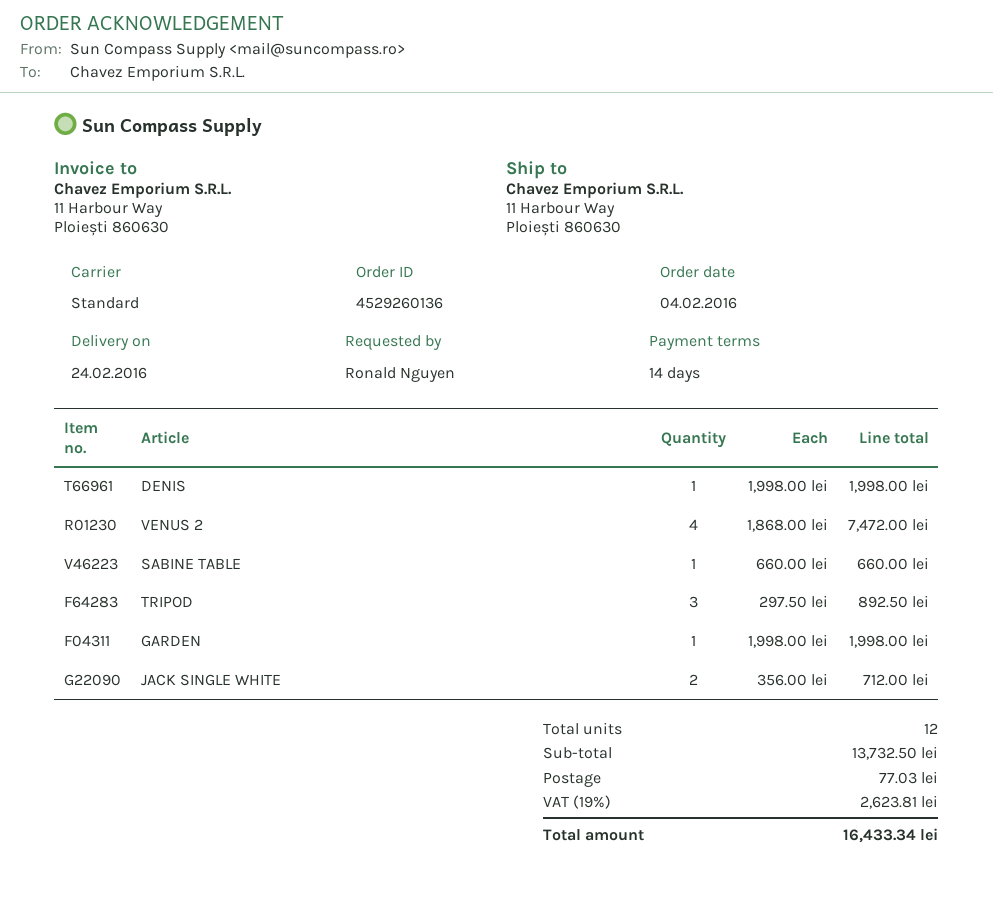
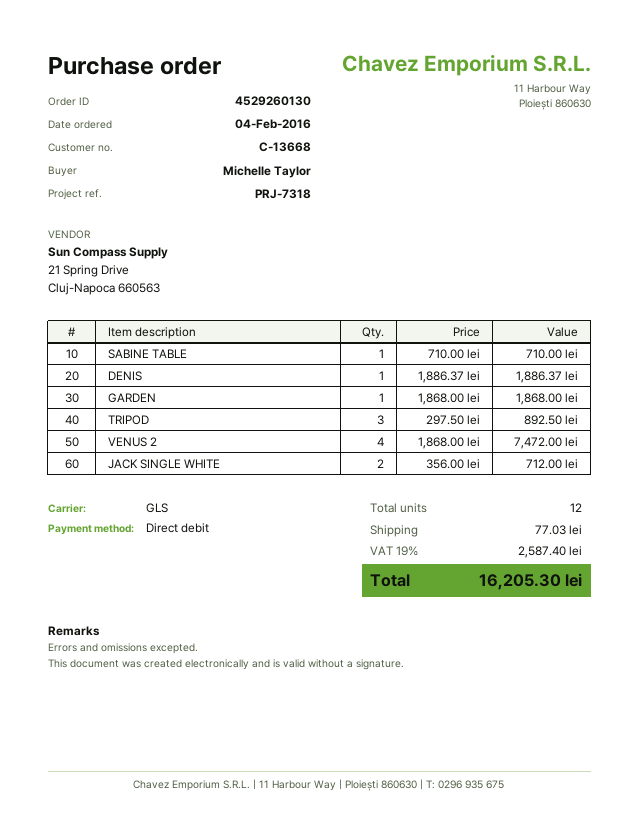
order number: 4529260136 -> 4529260130
ordered by: Ronald Nguyen -> Michelle Taylor
shipping method: standard -> GLS
DENIS: 1 x 1998.00 = 1998.00 -> 1 x 1886.37 = 1886.37
SABINE TABLE: 1 x 660.00 = 660.00 -> 1 x 710.00 = 710.00
GARDEN: 1 x 1998.00 = 1998.00 -> 1 x 1868.00 = 1868.00
tax: 19% = 2623.81 -> 19% = 2587.40
total: 16433.34 -> 16205.30

